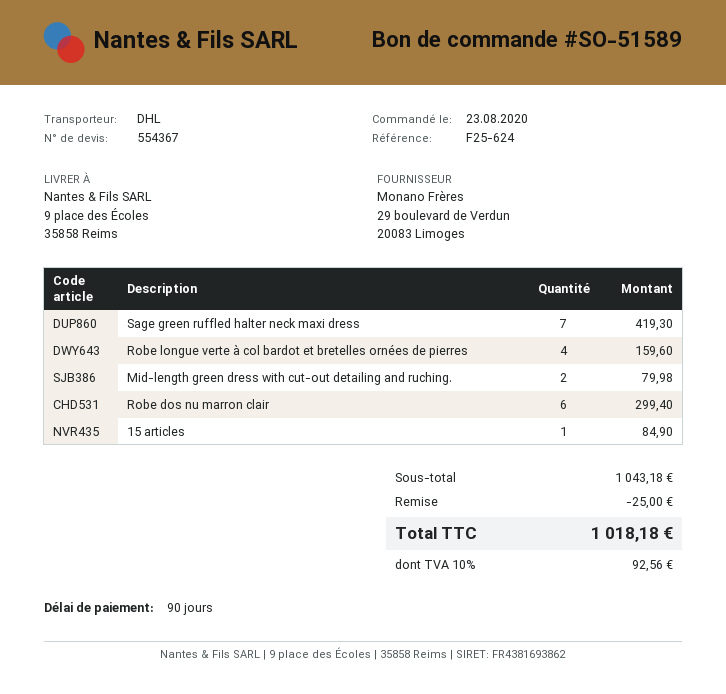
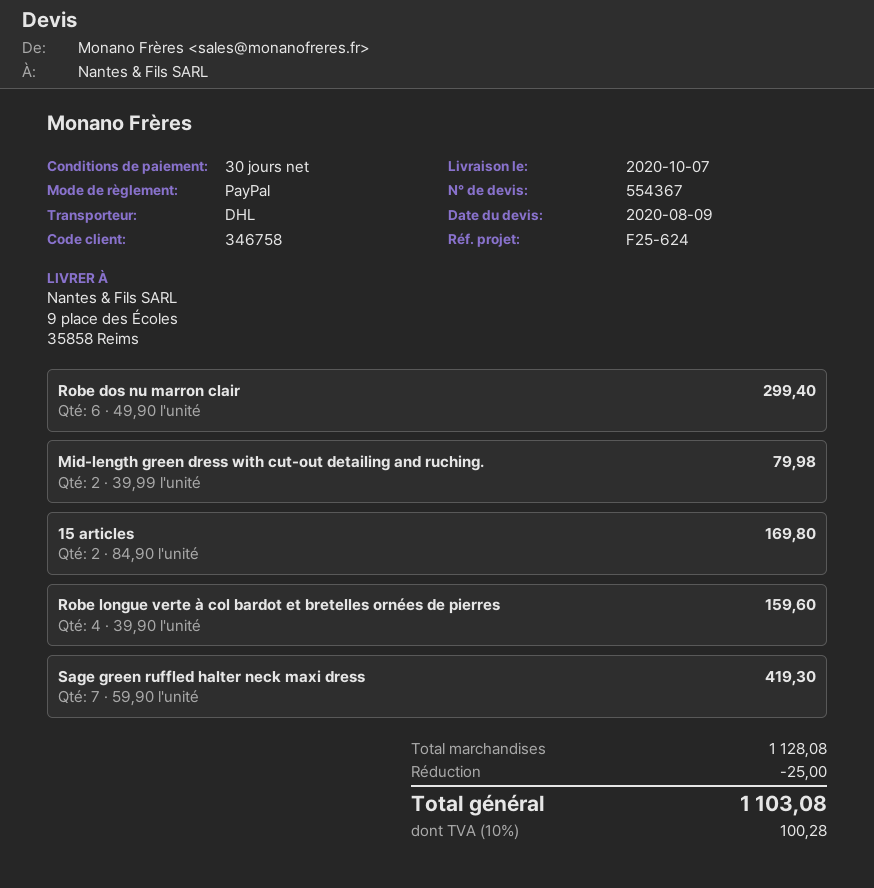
payment terms: 90 days -> 30 days
15 articles: 1 for 84.90 -> 2 for 169.80
subtotal: 1043.18 -> 1128.08
tax: 10% = 92.56 -> 10% = 100.28
total: 1018.18 -> 1103.08

